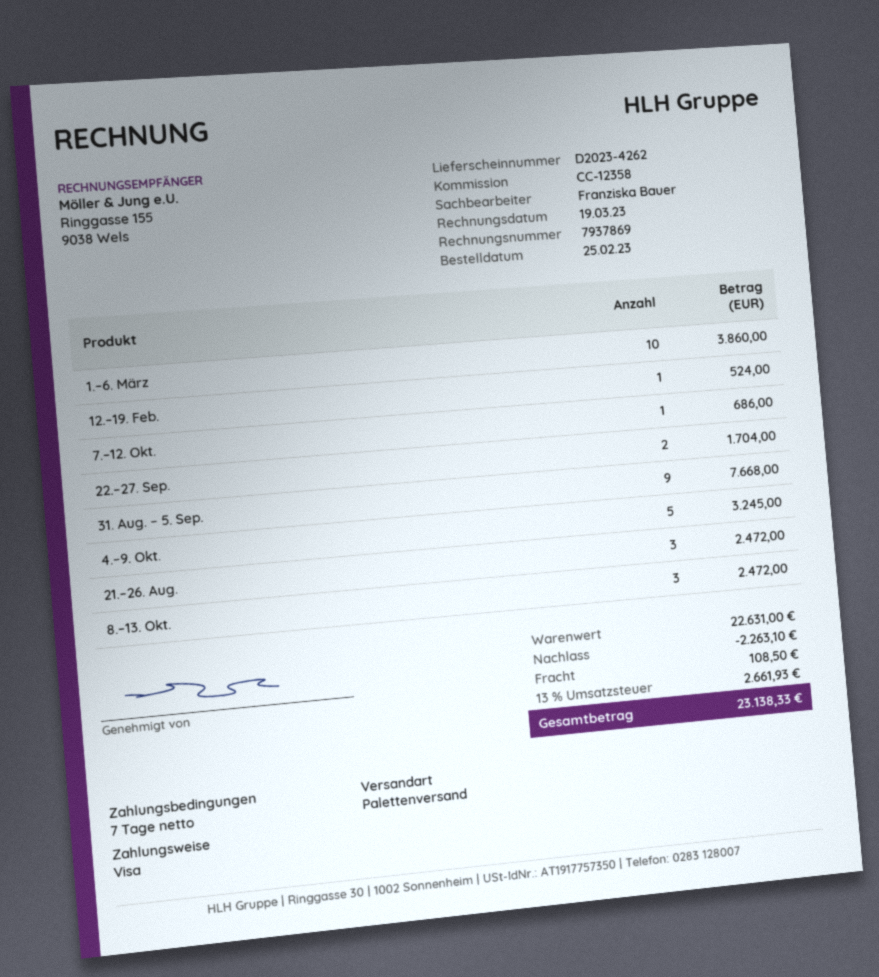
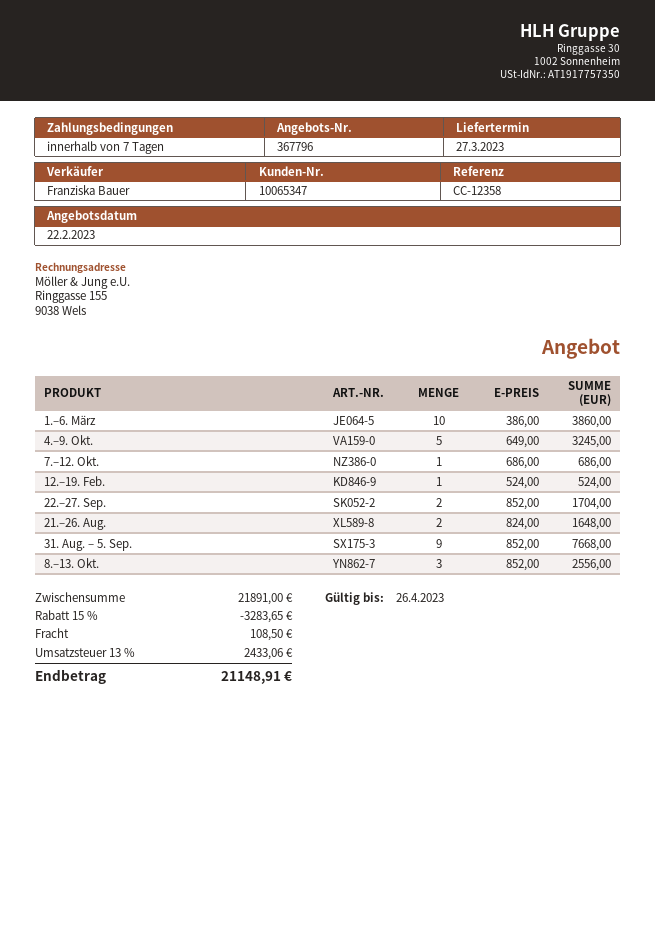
21.–26. Aug.: 3 for 2472.00 -> 2 for 1648.00
8.–13. Okt.: 3 for 2472.00 -> 3 for 2556.00
subtotal: 22631.00 -> 21891.00
discount: 2263.10 -> 3283.65
tax: 13% = 2661.93 -> 13% = 2433.06
total: 23138.33 -> 21148.91

